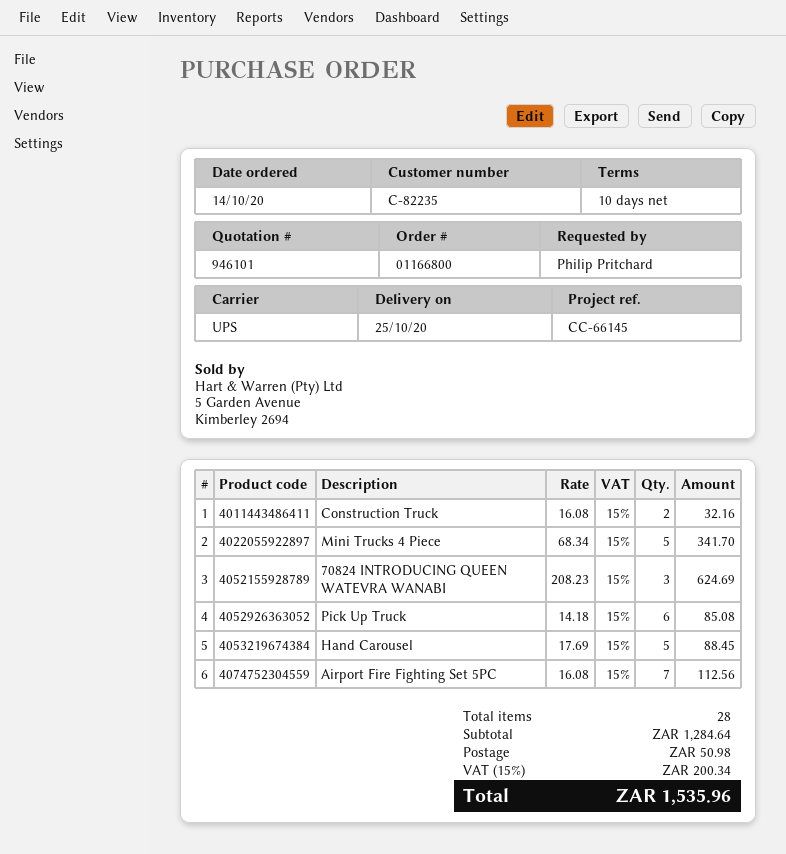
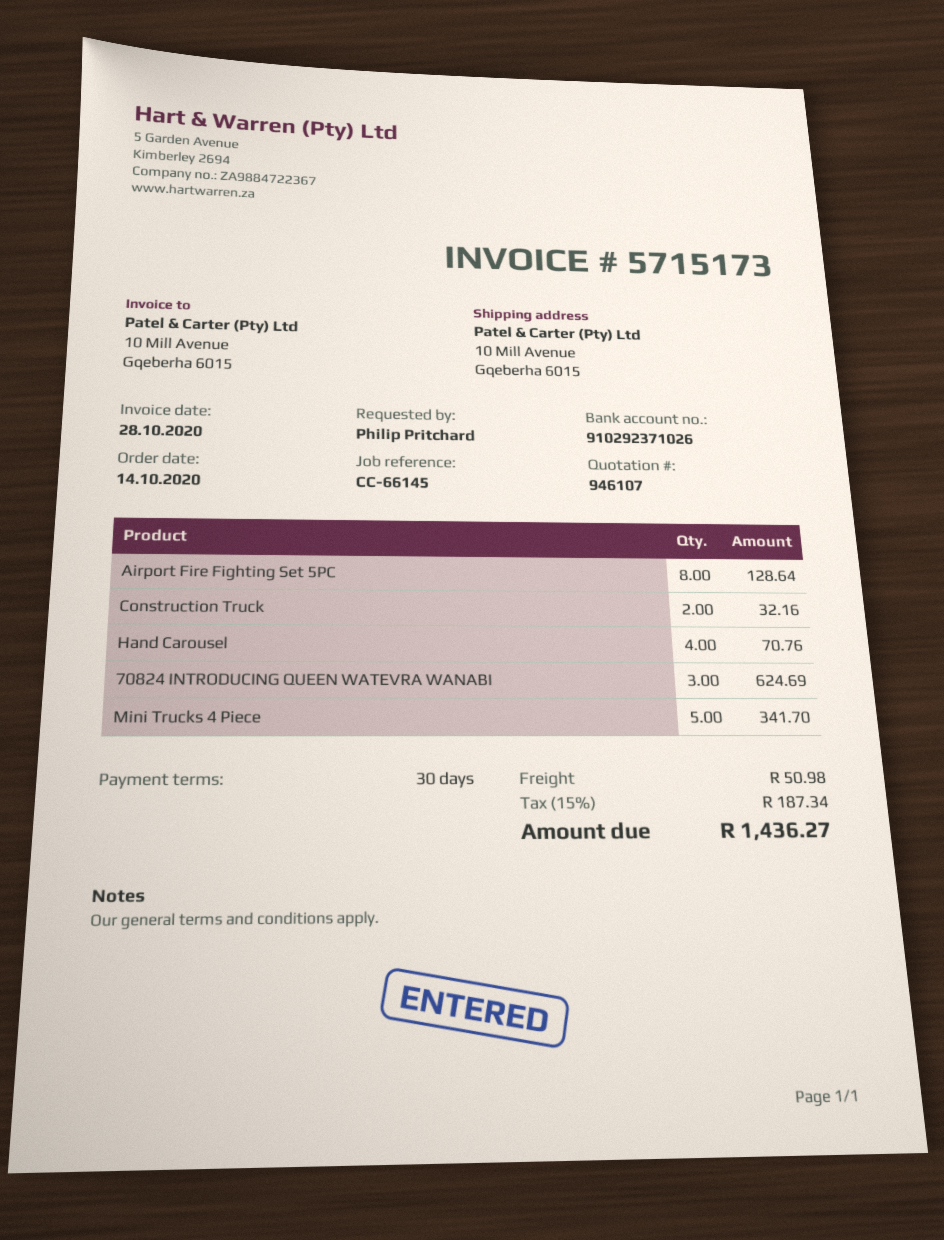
quote number: 946101 -> 946107
payment terms: 10 days -> 30 days
Pick Up Truck: 6 for 85.08 -> none
Hand Carousel: 5 for 88.45 -> 4 for 70.76
Airport Fire Fighting Set 5PC: 7 for 112.56 -> 8 for 128.64
tax: 15% = 200.34 -> 15% = 187.34
total: 1535.96 -> 1436.27

